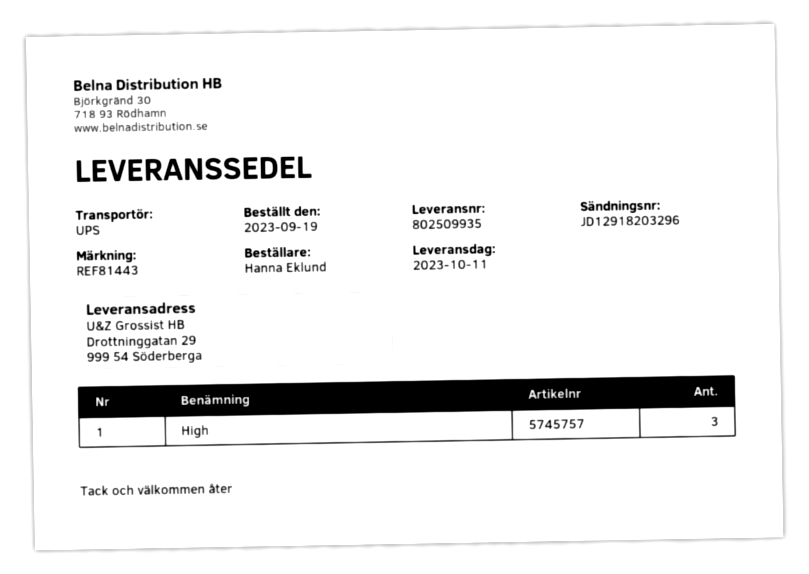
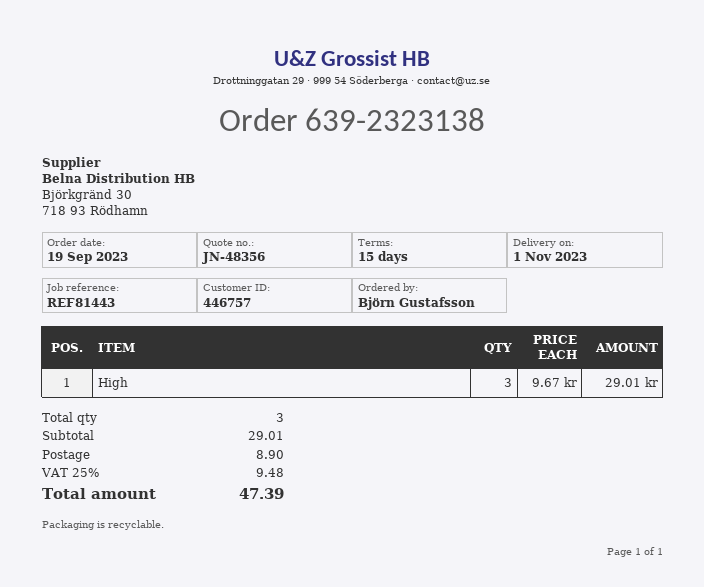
delivery date: 2023-10-11 -> 2023-11-01
ordered by: Hanna Eklund -> Björn Gustafsson

